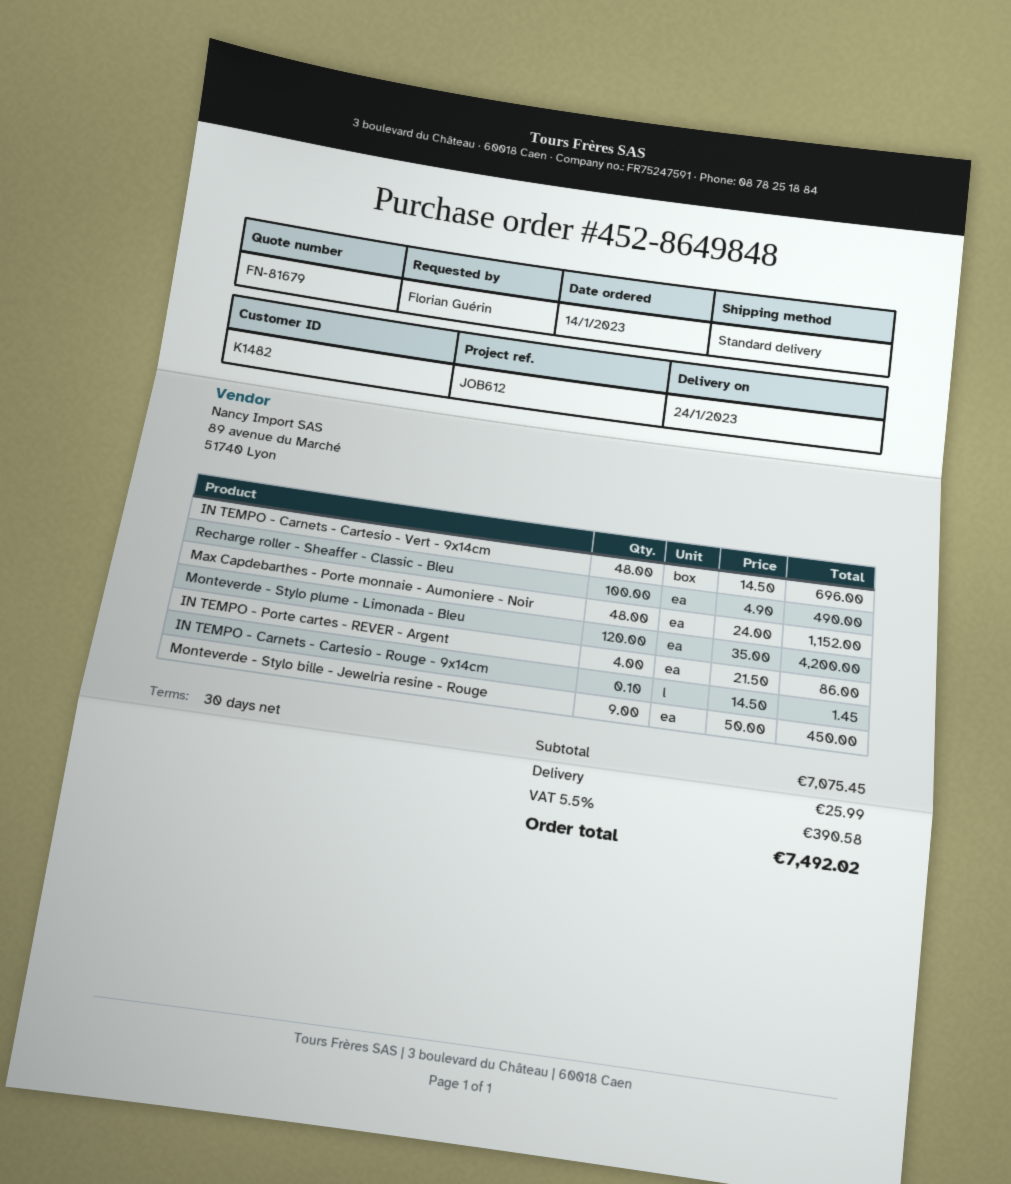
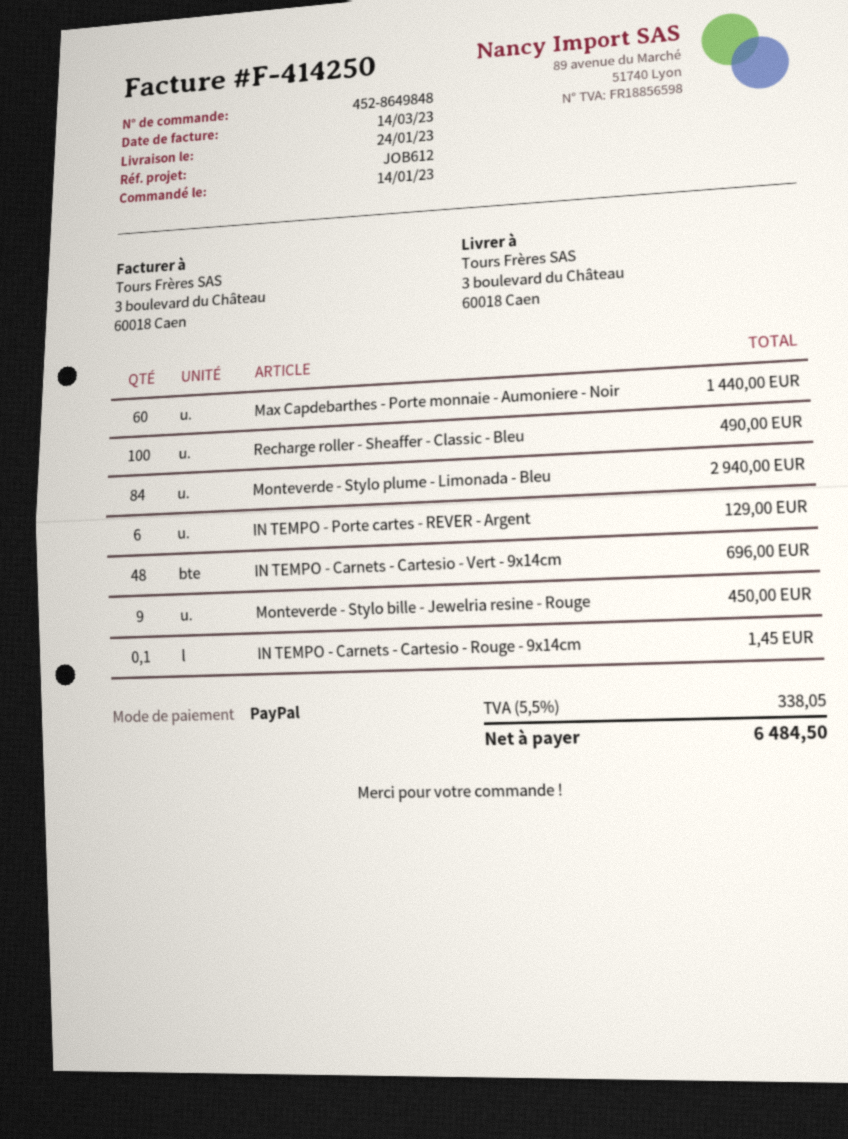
Max Capdebarthes - Porte monnaie - Aumoniere - Noir: 48 for 1152.00 -> 60 for 1440.00
Monteverde - Stylo plume - Limonada - Bleu: 120 for 4200.00 -> 84 for 2940.00
IN TEMPO - Porte cartes - REVER - Argent: 4 for 86.00 -> 6 for 129.00
shipping: 25.99 -> none
tax: 5.5% = 390.58 -> 5.5% = 338.05
total: 7492.02 -> 6484.50

